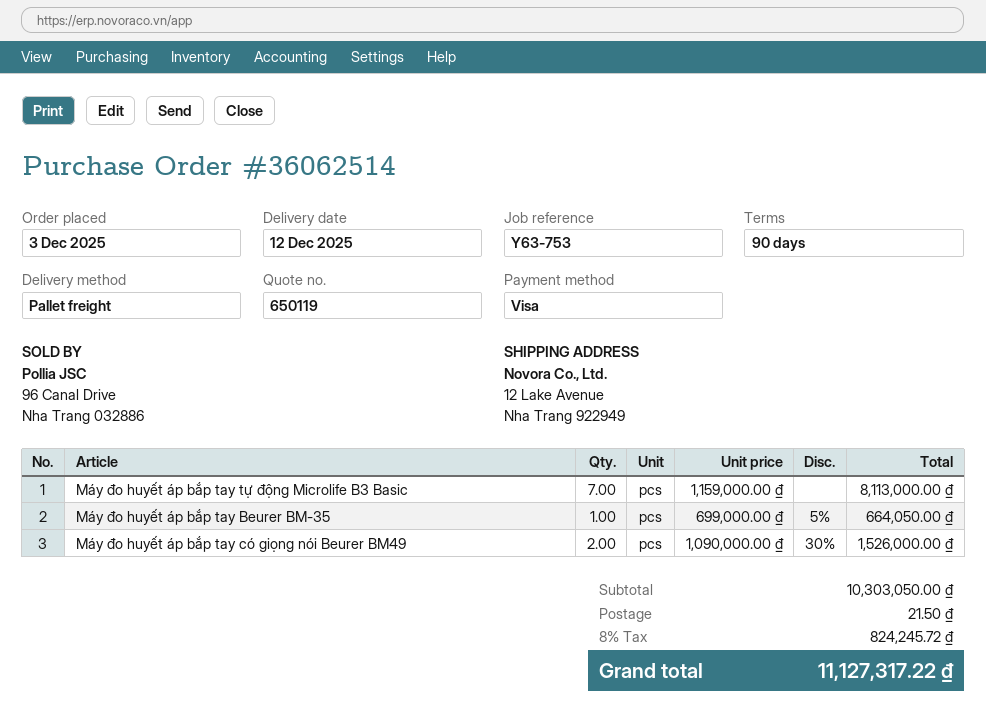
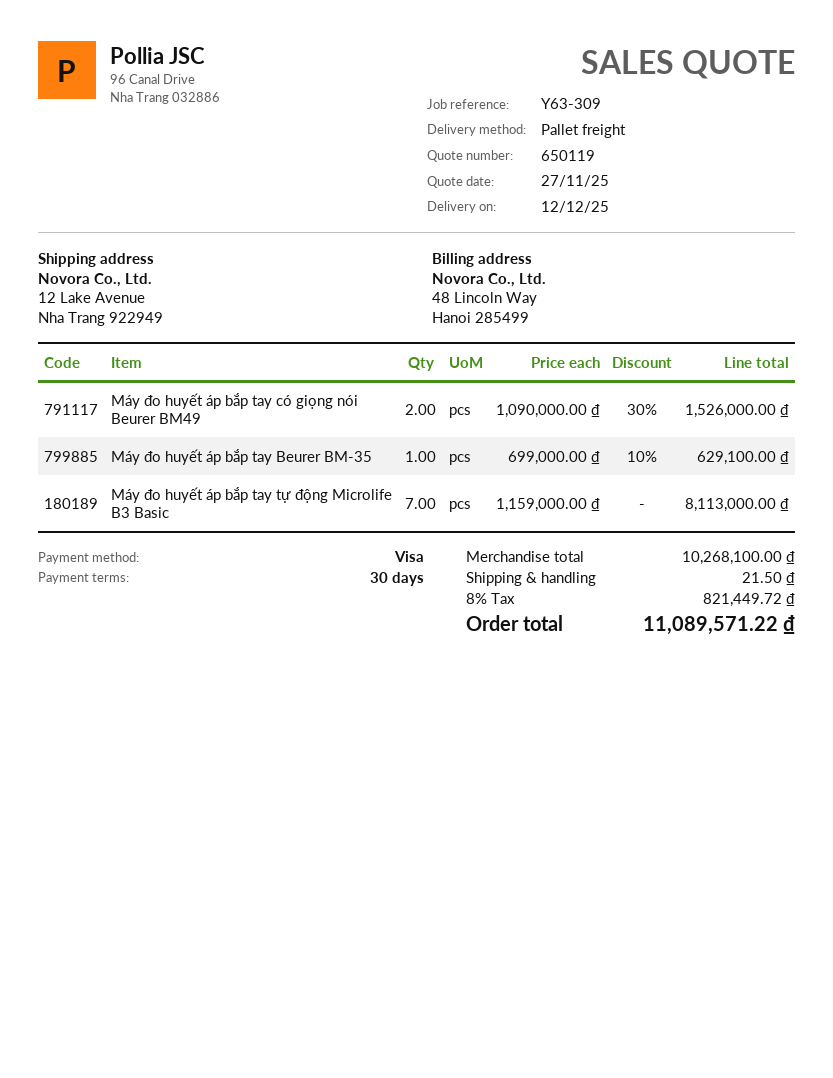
payment terms: 90 days -> 30 days
reference: Y63-753 -> Y63-309
Máy đo huyết áp bắp tay Beurer BM-35: 1 x 699000.00 - 5% = 664050.00 -> 1 x 699000.00 - 10% = 629100.00
subtotal: 10303050.00 -> 10268100.00
tax: 8% = 824245.72 -> 8% = 821449.72
total: 11127317.22 -> 11089571.22

